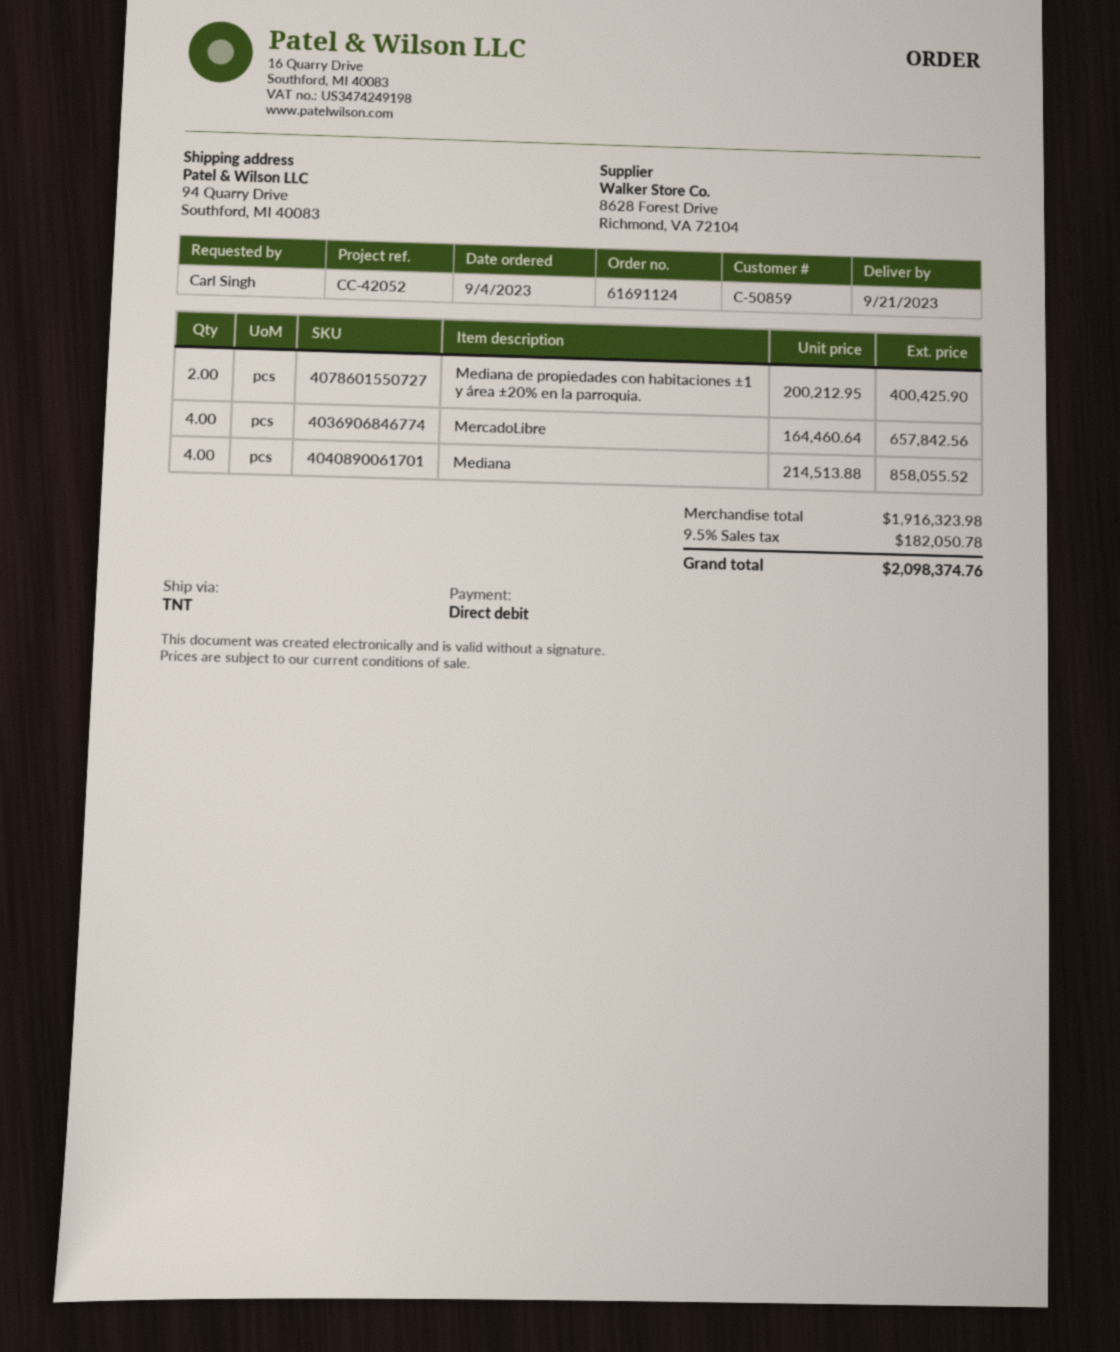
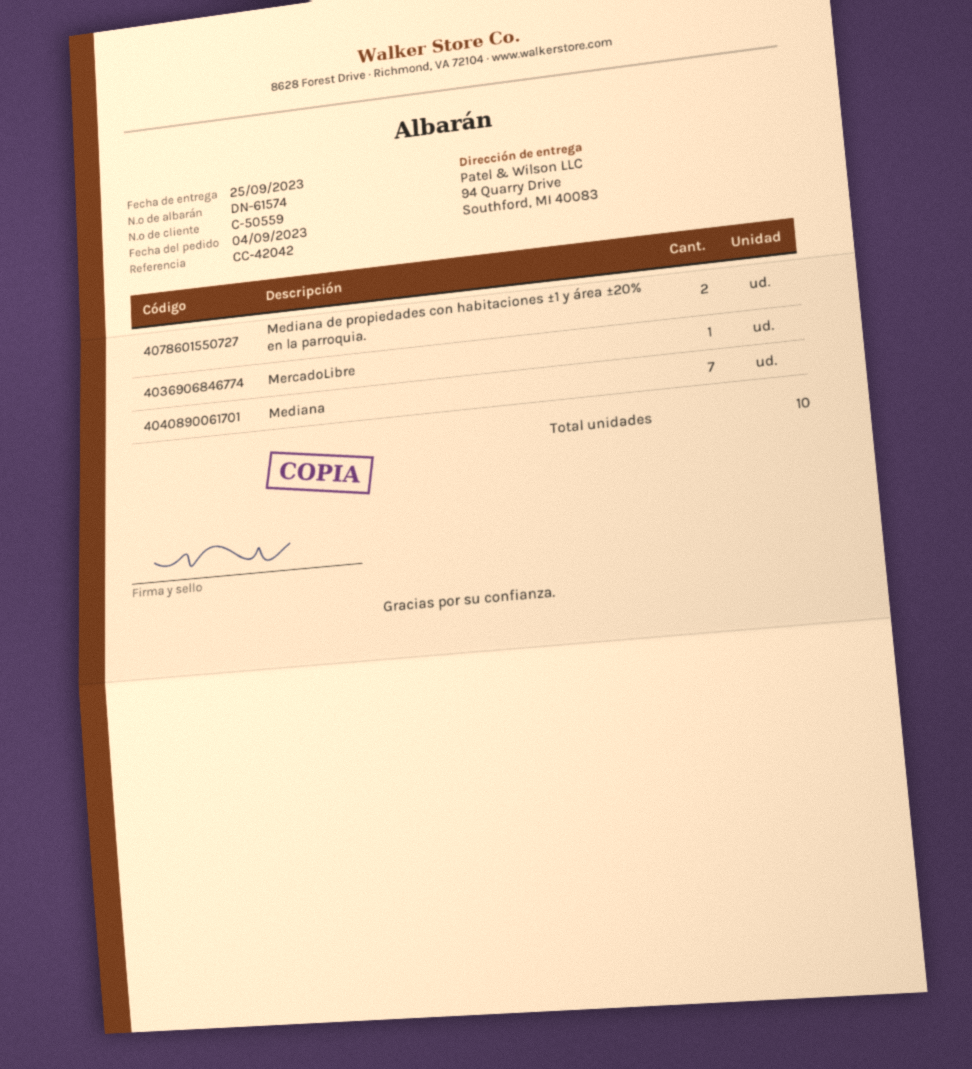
delivery date: 2023-09-21 -> 2023-09-25
customer number: C-50859 -> C-50559
reference: CC-42052 -> CC-42042
MercadoLibre: 4 -> 1
Mediana: 4 -> 7

